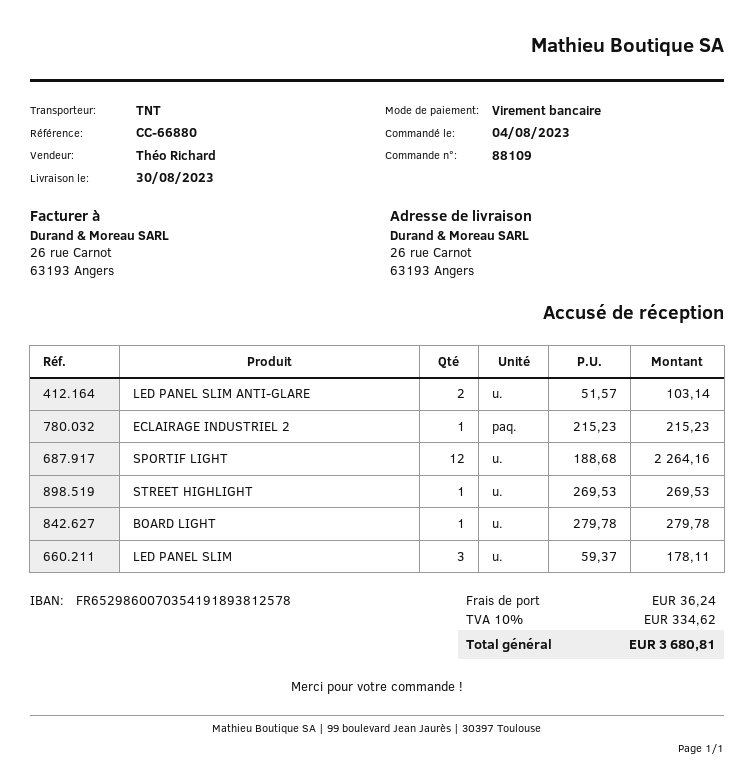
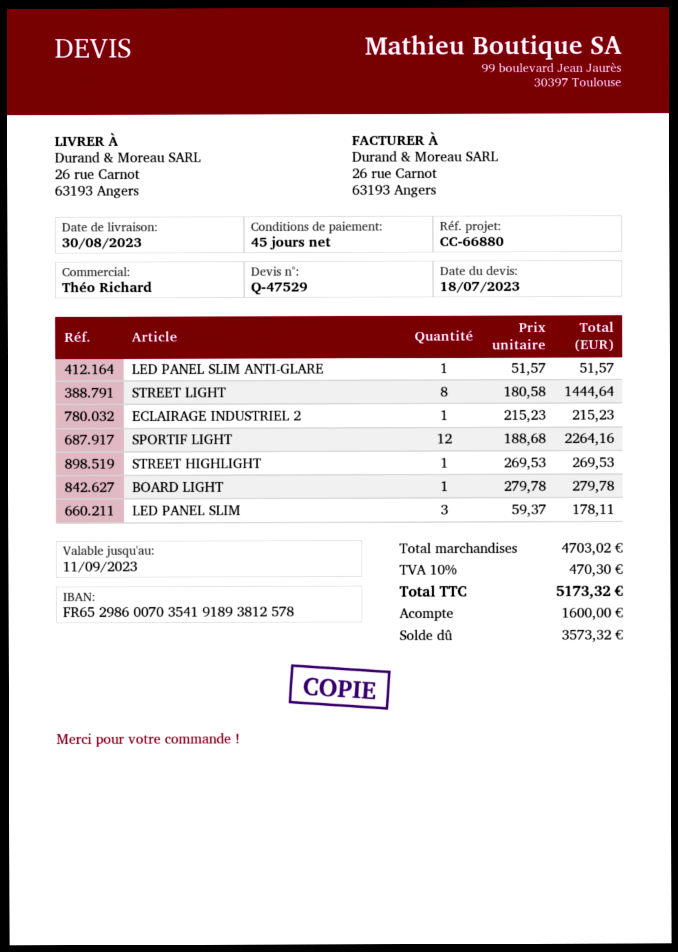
LED PANEL SLIM ANTI-GLARE: 2 x 51.57 = 103.14 -> 1 x 51.57 = 51.57
STREET LIGHT: none -> 8 x 180.58 = 1444.64
shipping: 36.24 -> none
tax: 10% = 334.62 -> 10% = 470.30
total: 3680.81 -> 5173.32

